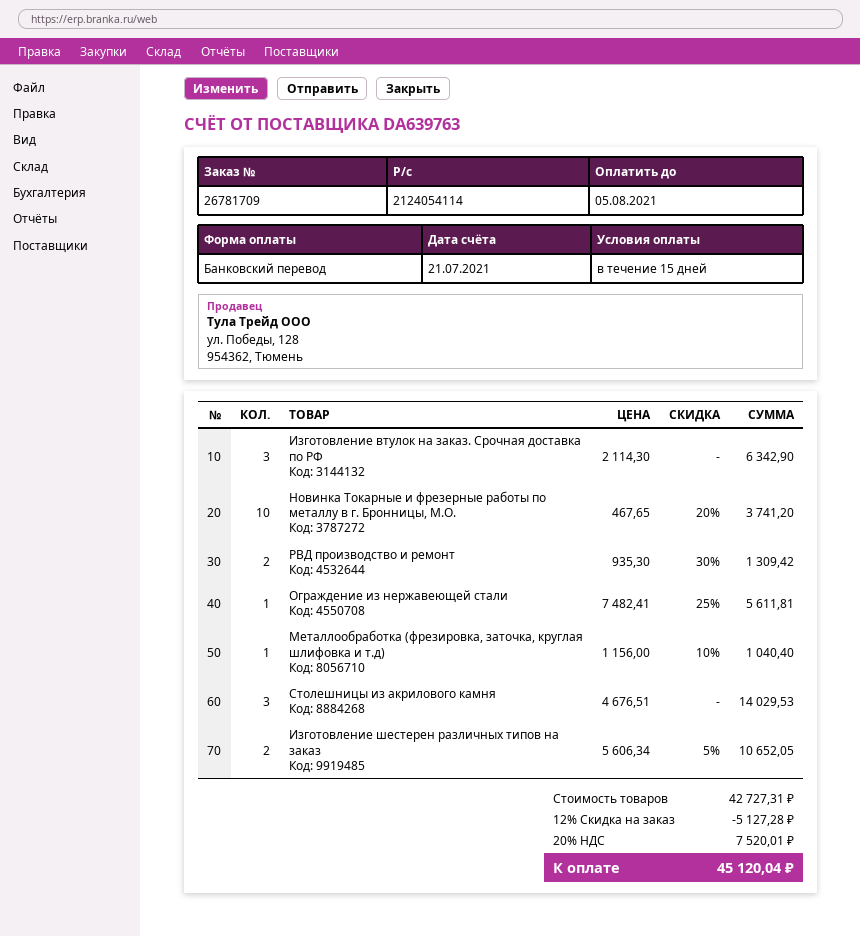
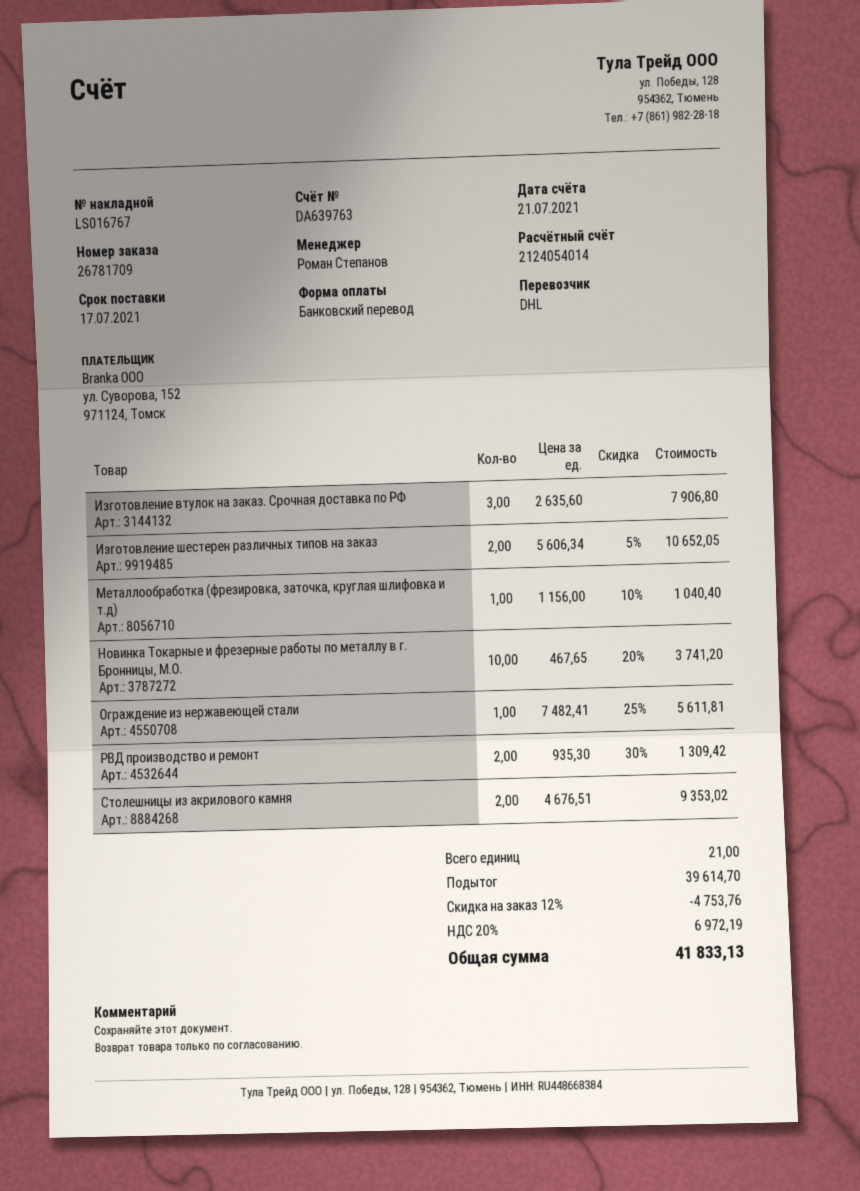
bank account: 2124054114 -> 2124054014
Изготовление втулок на заказ. Срочная доставка по РФ: 3 x 2114.30 = 6342.90 -> 3 x 2635.60 = 7906.80
Столешницы из акрилового камня: 3 x 4676.51 = 14029.53 -> 2 x 4676.51 = 9353.02
subtotal: 42727.31 -> 39614.70
discount: 12% = 5127.28 -> 12% = 4753.76
tax: 20% = 7520.01 -> 20% = 6972.19
total: 45120.04 -> 41833.13

